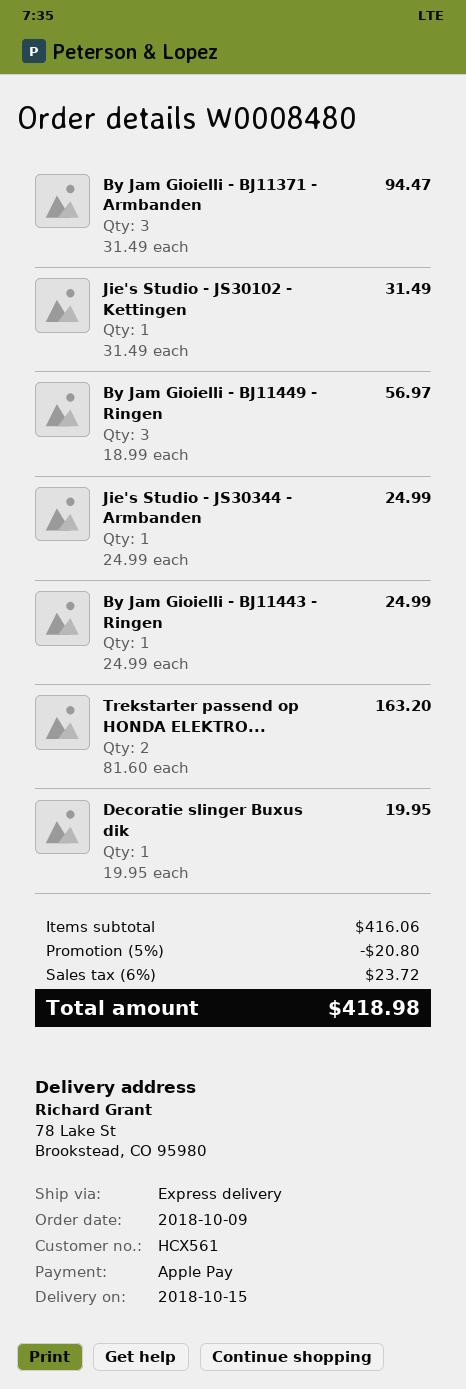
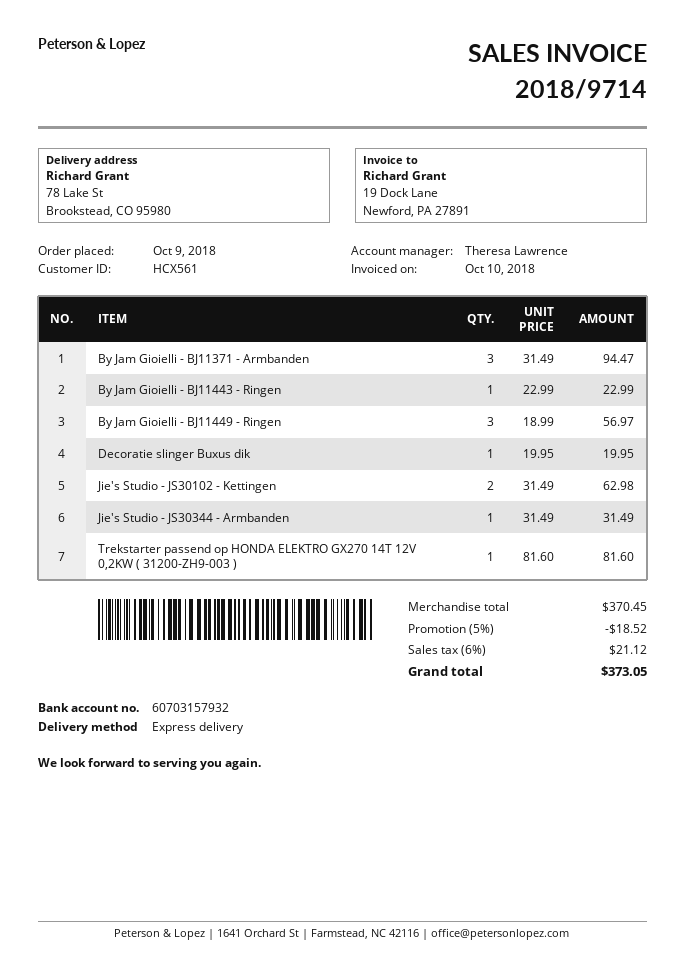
Jie's Studio - JS30102 - Kettingen: 1 x 31.49 = 31.49 -> 2 x 31.49 = 62.98
Jie's Studio - JS30344 - Armbanden: 1 x 24.99 = 24.99 -> 1 x 31.49 = 31.49
By Jam Gioielli - BJ11443 - Ringen: 1 x 24.99 = 24.99 -> 1 x 22.99 = 22.99
Trekstarter passend op HONDA ELEKTRO...: 2 x 81.60 = 163.20 -> 1 x 81.60 = 81.60
subtotal: 416.06 -> 370.45
discount: 5% = 20.80 -> 5% = 18.52
tax: 6% = 23.72 -> 6% = 21.12
total: 418.98 -> 373.05

